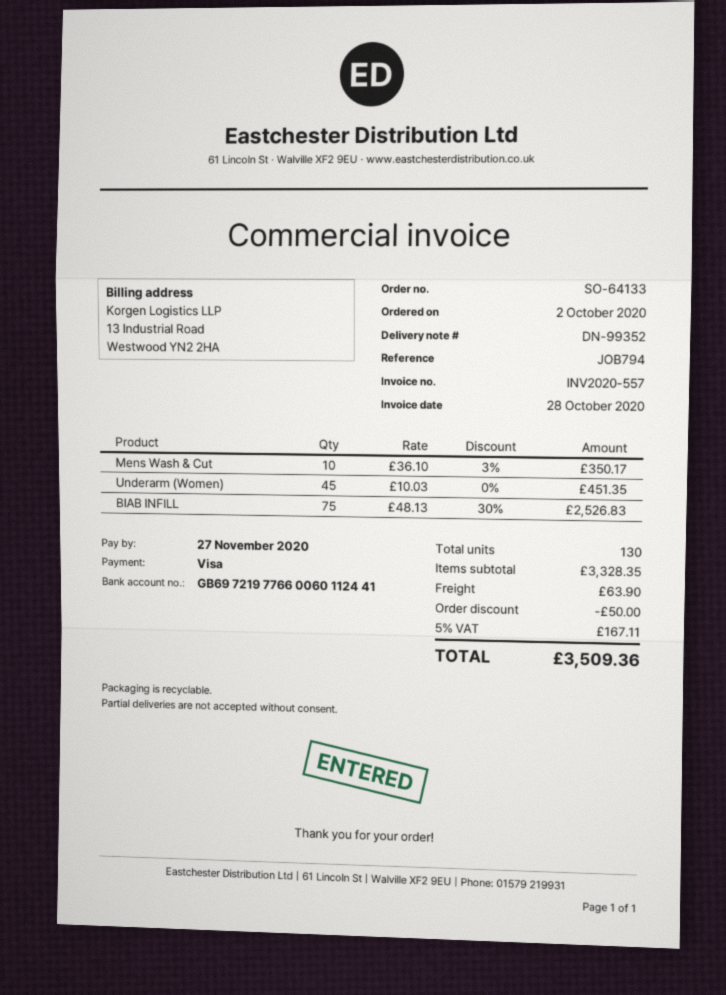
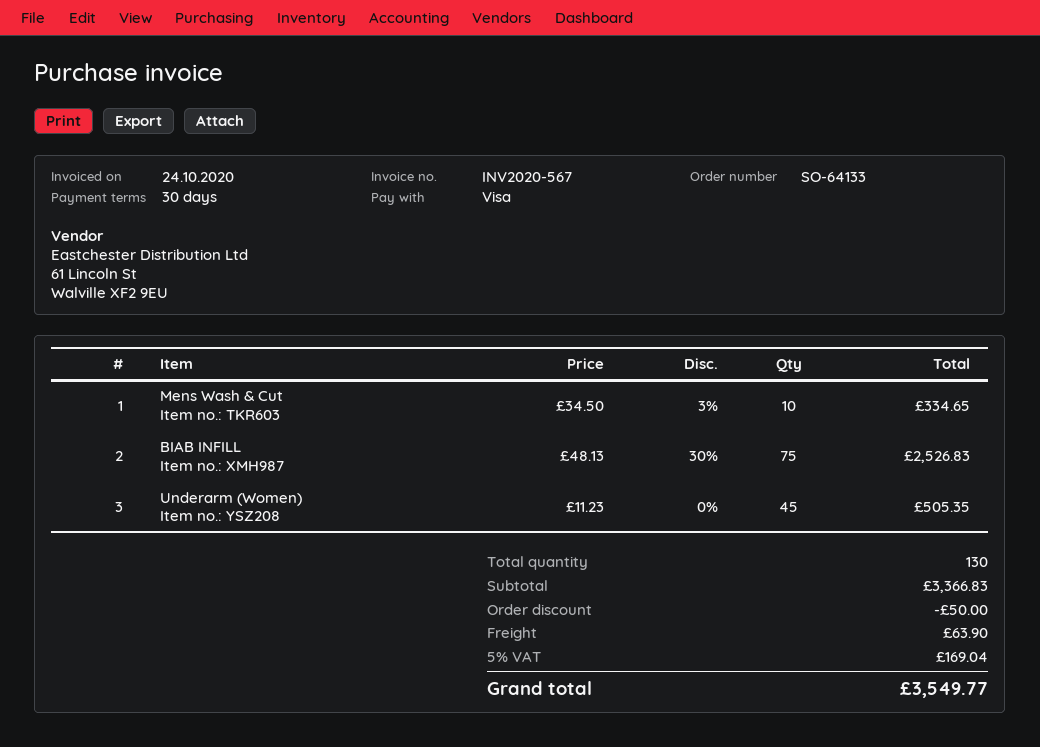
invoice number: INV2020-557 -> INV2020-567
invoice date: 2020-10-28 -> 2020-10-24
Mens Wash & Cut: 10 x 36.10 - 3% = 350.17 -> 10 x 34.50 - 3% = 334.65
Underarm (Women): 45 x 10.03 = 451.35 -> 45 x 11.23 = 505.35
subtotal: 3328.35 -> 3366.83
tax: 5% = 167.11 -> 5% = 169.04
total: 3509.36 -> 3549.77

